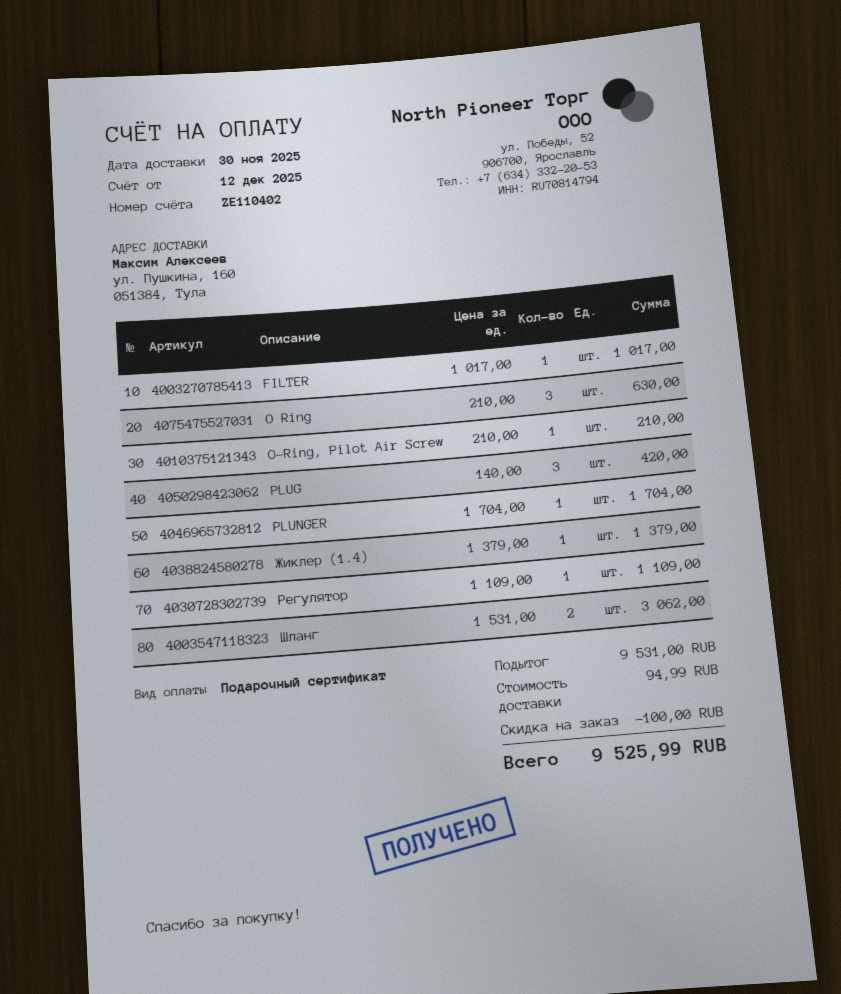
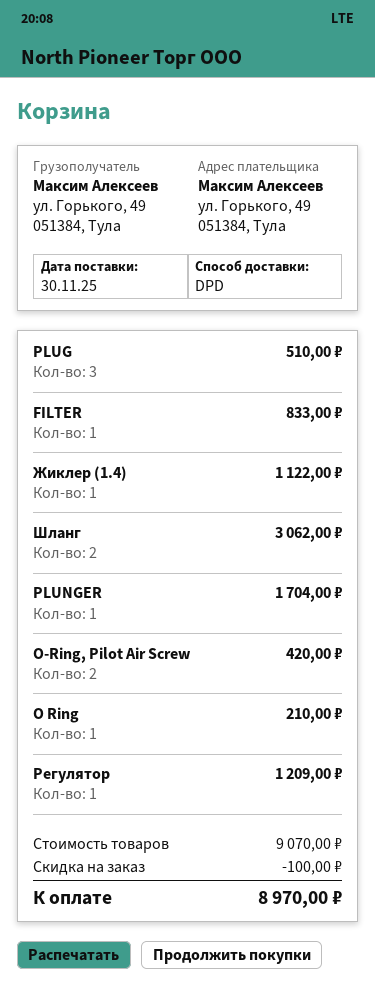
ship to: ул. Пушкина, 160, 051384, Тула -> ул. Горького, 49, 051384, Тула
FILTER: 1 for 1017.00 -> 1 for 833.00
O Ring: 3 for 630.00 -> 1 for 210.00
O-Ring, Pilot Air Screw: 1 for 210.00 -> 2 for 420.00
PLUG: 3 for 420.00 -> 3 for 510.00
Жиклер (1.4): 1 for 1379.00 -> 1 for 1122.00
Регулятор: 1 for 1109.00 -> 1 for 1209.00
subtotal: 9531.00 -> 9070.00
shipping: 94.99 -> none
total: 9525.99 -> 8970.00

